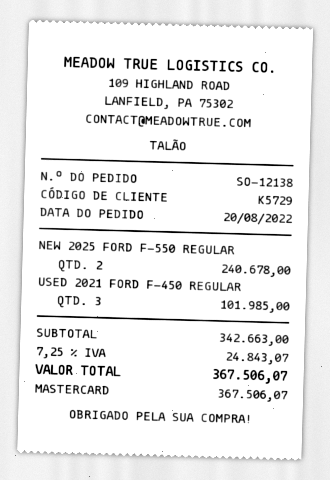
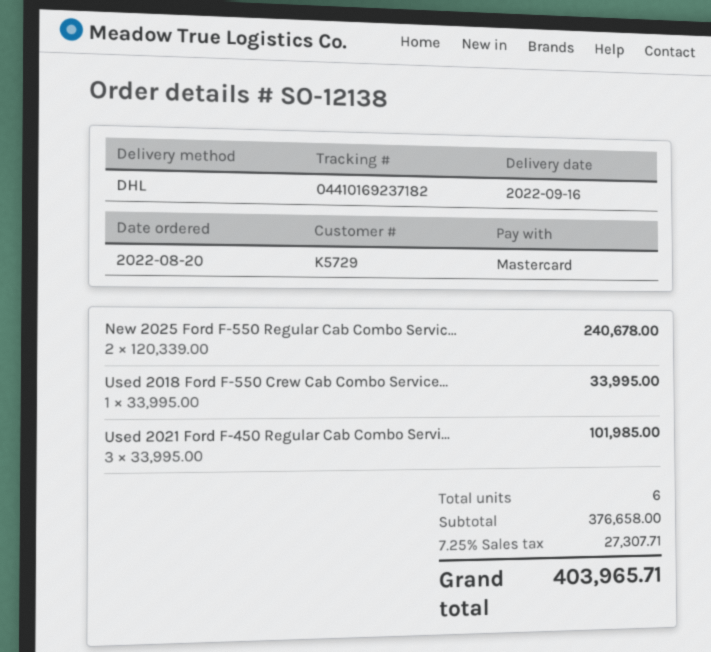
Used 2018 Ford F-550 Crew Cab Combo Service...: none -> 1 for 33995.00
subtotal: 342663.00 -> 376658.00
tax: 7.25% = 24843.07 -> 7.25% = 27307.71
total: 367506.07 -> 403965.71

